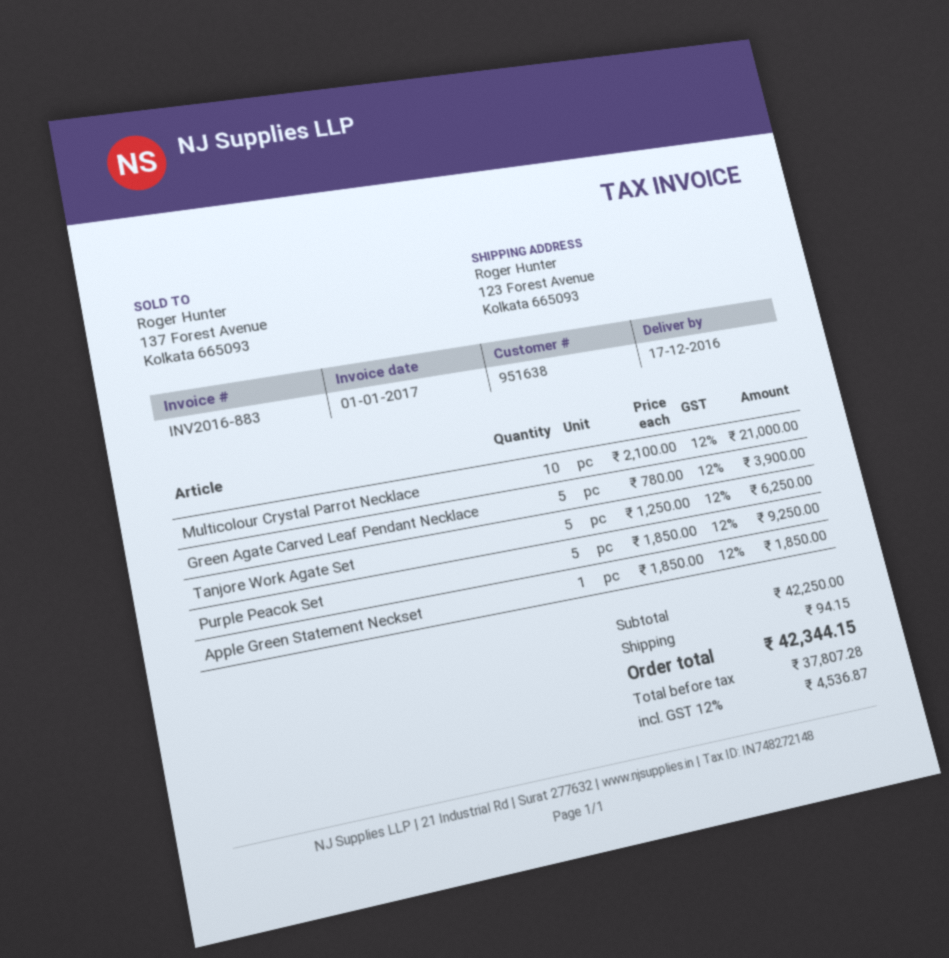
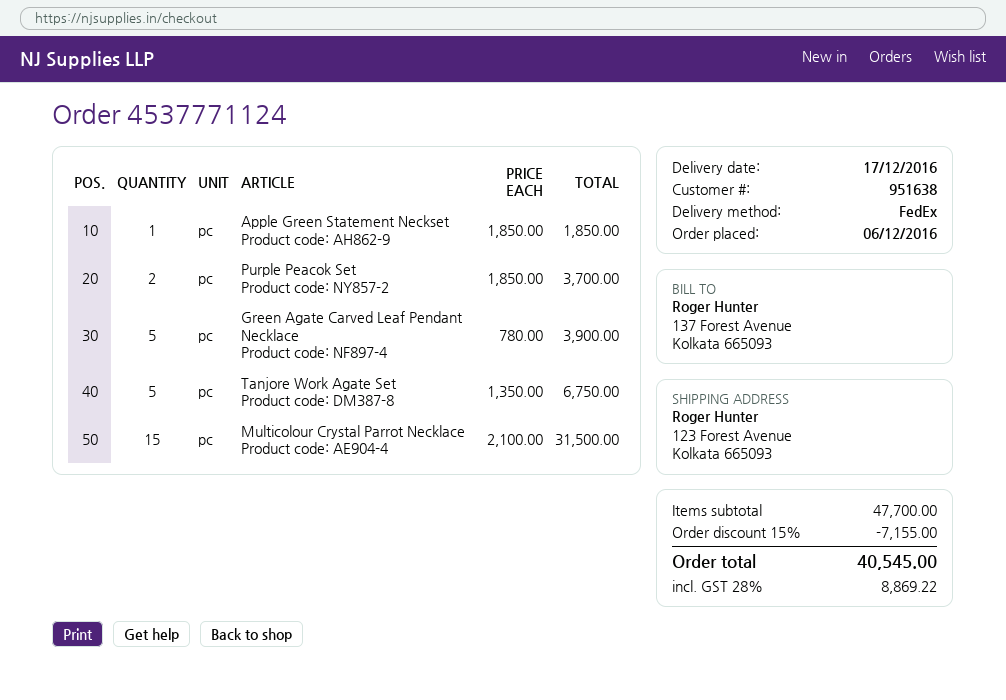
Multicolour Crystal Parrot Necklace: 10 x 2100.00 = 21000.00 -> 15 x 2100.00 = 31500.00
Tanjore Work Agate Set: 5 x 1250.00 = 6250.00 -> 5 x 1350.00 = 6750.00
Purple Peacok Set: 5 x 1850.00 = 9250.00 -> 2 x 1850.00 = 3700.00
subtotal: 42250.00 -> 47700.00
discount: none -> 15% = 7155.00
shipping: 94.15 -> none
tax: 12% = 4536.87 -> 28% = 8869.22
total: 42344.15 -> 40545.00

